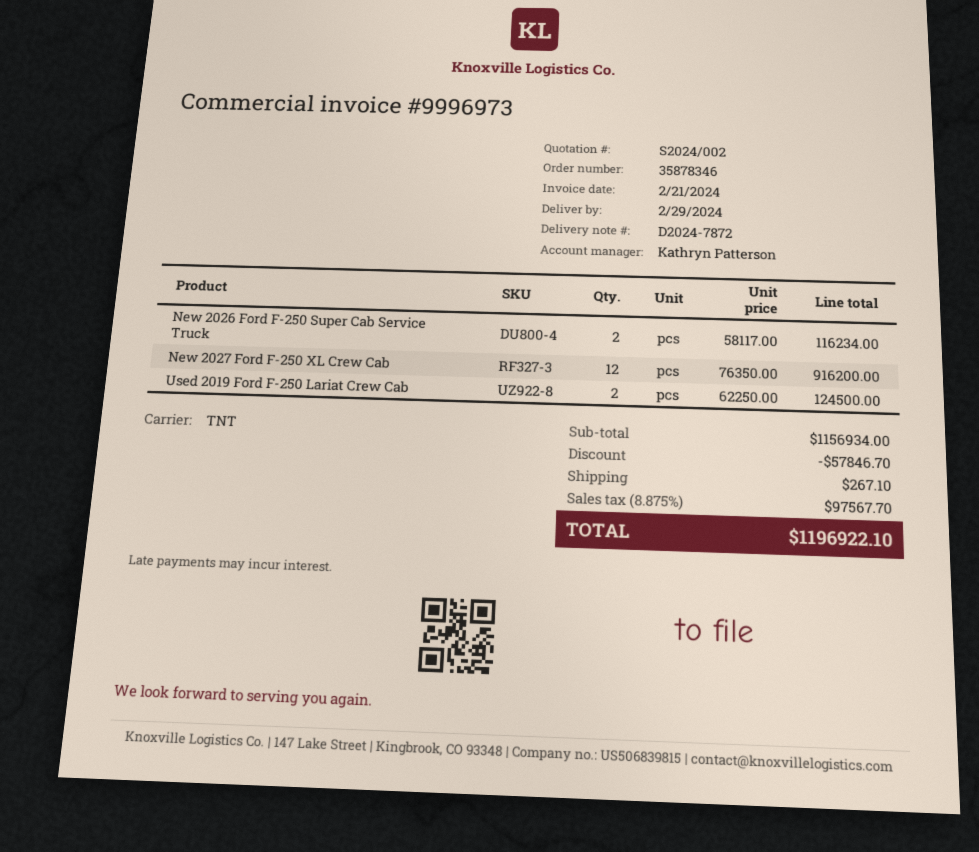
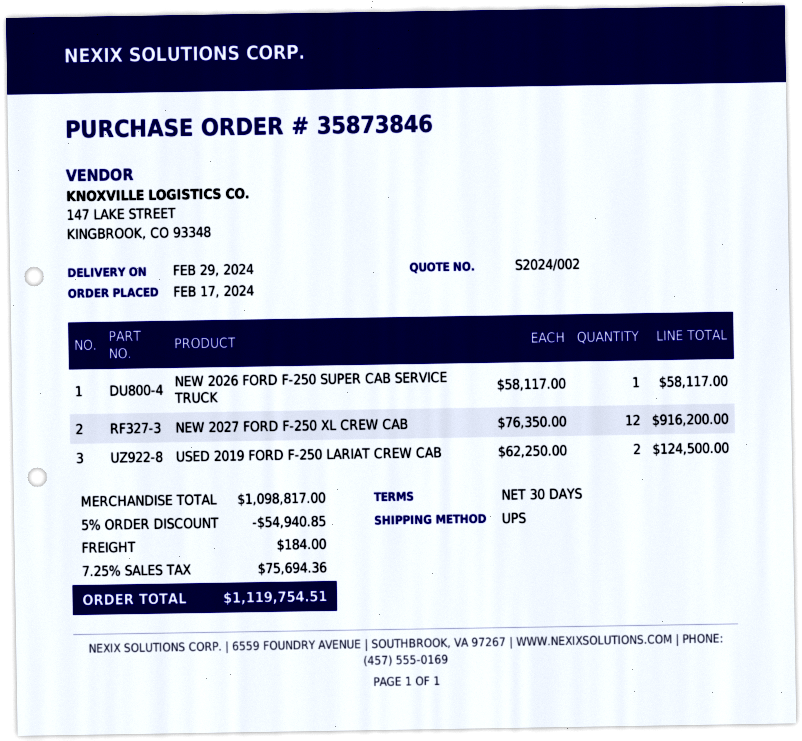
order number: 35878346 -> 35873846
shipping method: TNT -> UPS
New 2026 Ford F-250 Super Cab Service Truck: 2 x 58117.00 = 116234.00 -> 1 x 58117.00 = 58117.00
subtotal: 1156934.00 -> 1098817.00
discount: 57846.70 -> 54940.85
shipping: 267.10 -> 184.00
tax: 8.875% = 97567.70 -> 7.25% = 75694.36
total: 1196922.10 -> 1119754.51

